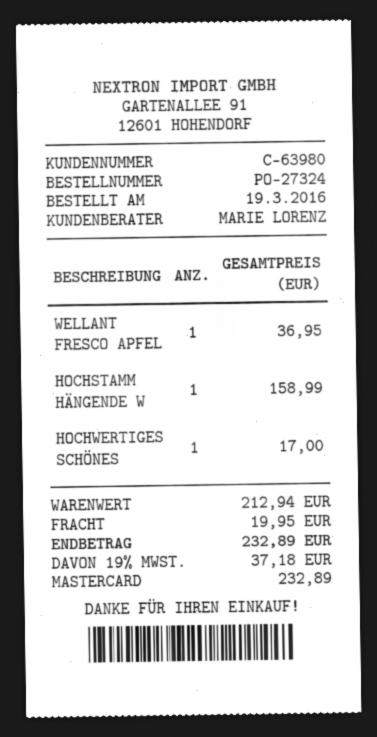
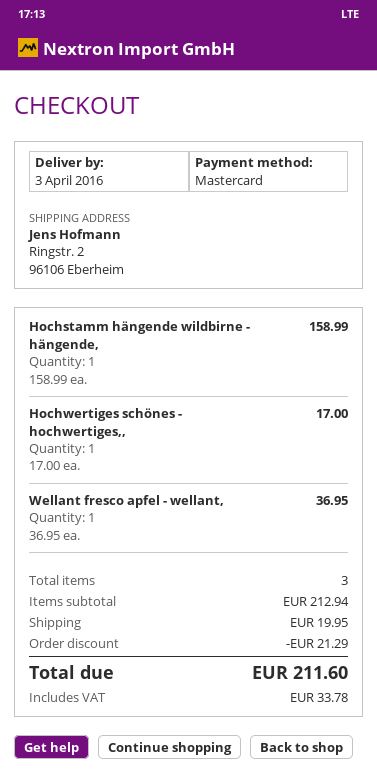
discount: none -> 21.29
tax: 37.18 -> 33.78
total: 232.89 -> 211.60

